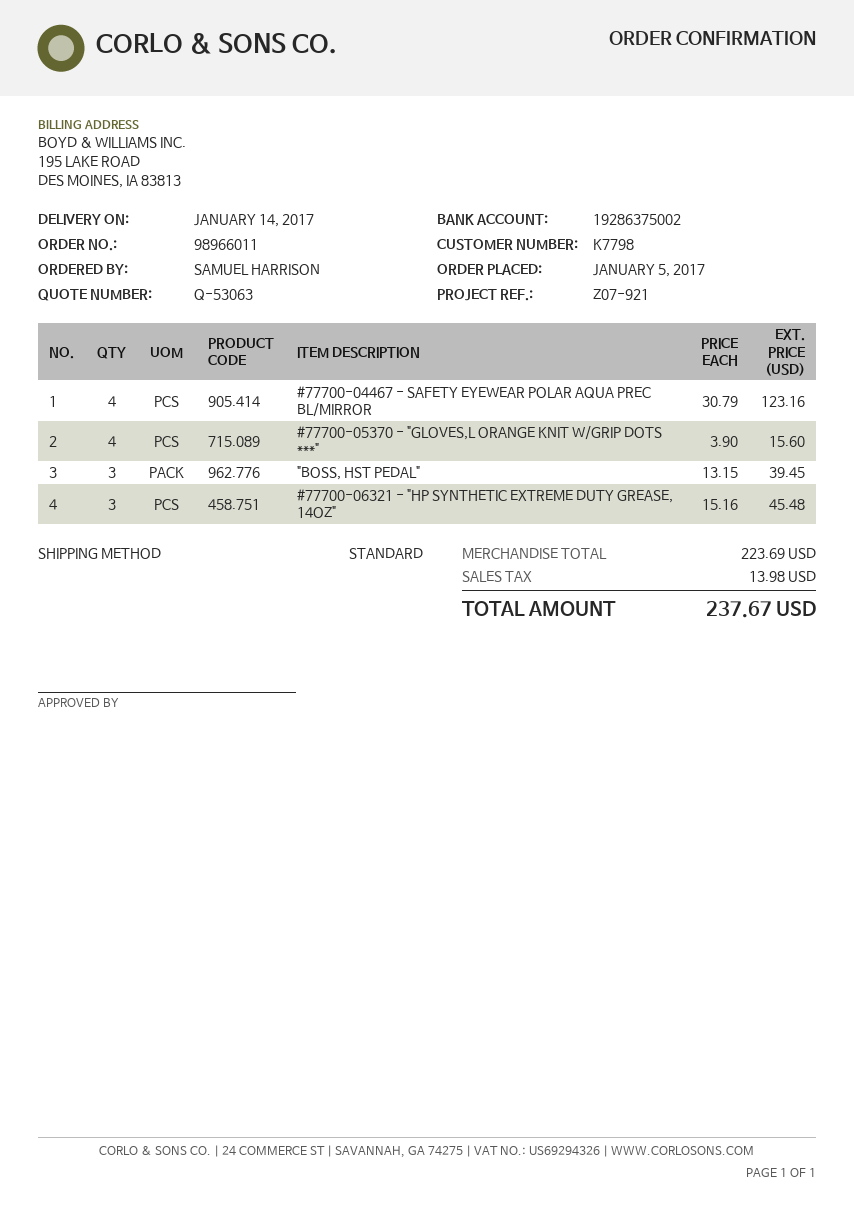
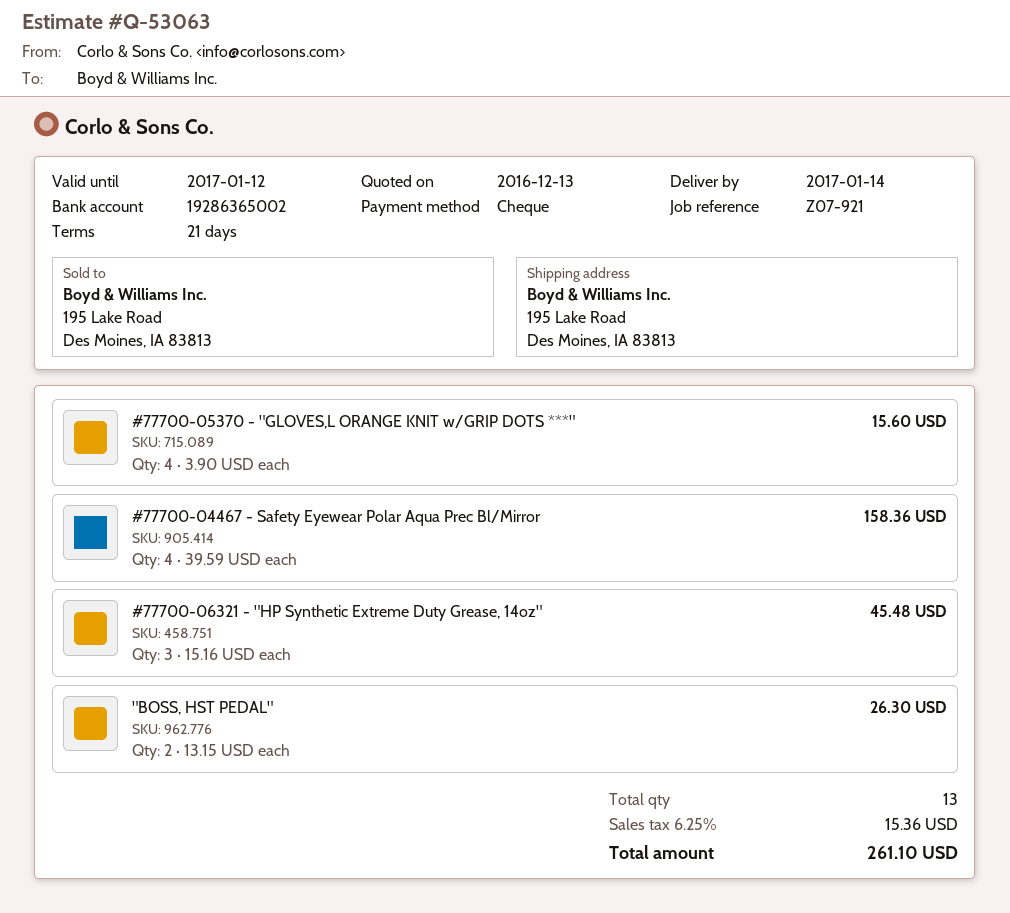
bank account: 19286375002 -> 19286365002
#77700-04467 - SAFETY EYEWEAR POLAR AQUA PREC BL/MIRROR: 4 x 30.79 = 123.16 -> 4 x 39.59 = 158.36
"BOSS, HST PEDAL": 3 x 13.15 = 39.45 -> 2 x 13.15 = 26.30
tax: 13.98 -> 15.36
total: 237.67 -> 261.10

